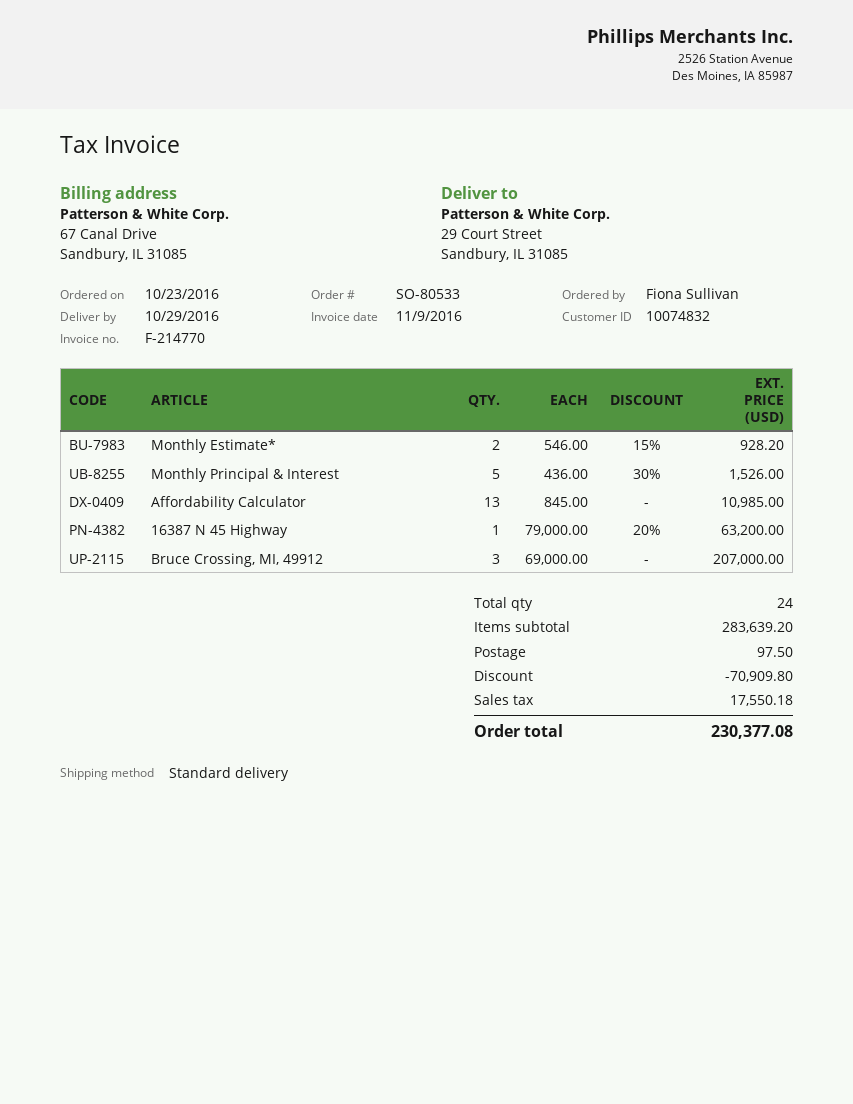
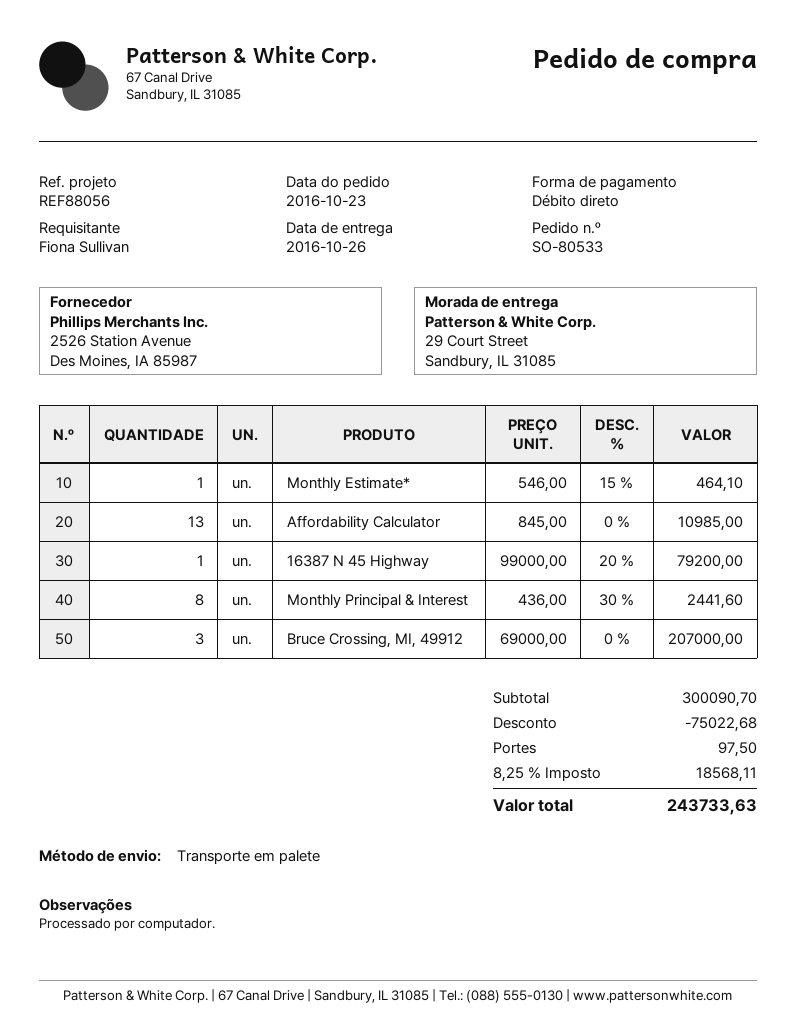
delivery date: 2016-10-29 -> 2016-10-26
shipping method: standard -> pallet freight
Monthly Estimate*: 2 x 546.00 - 15% = 928.20 -> 1 x 546.00 - 15% = 464.10
Monthly Principal & Interest: 5 x 436.00 - 30% = 1526.00 -> 8 x 436.00 - 30% = 2441.60
16387 N 45 Highway: 1 x 79000.00 - 20% = 63200.00 -> 1 x 99000.00 - 20% = 79200.00
subtotal: 283639.20 -> 300090.70
discount: 70909.80 -> 75022.68
tax: 17550.18 -> 18568.11
total: 230377.08 -> 243733.63

